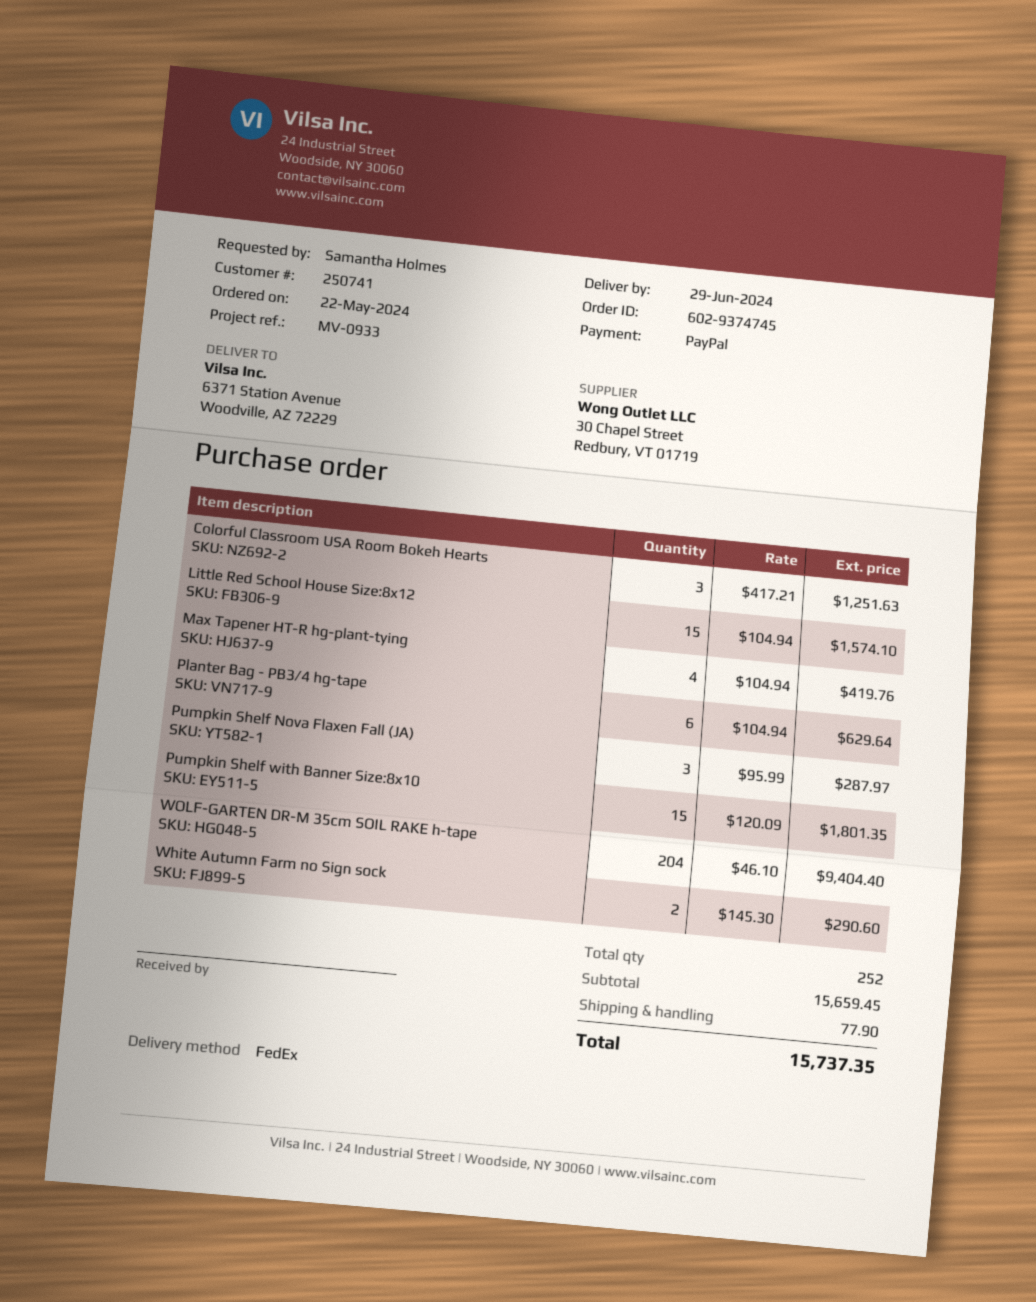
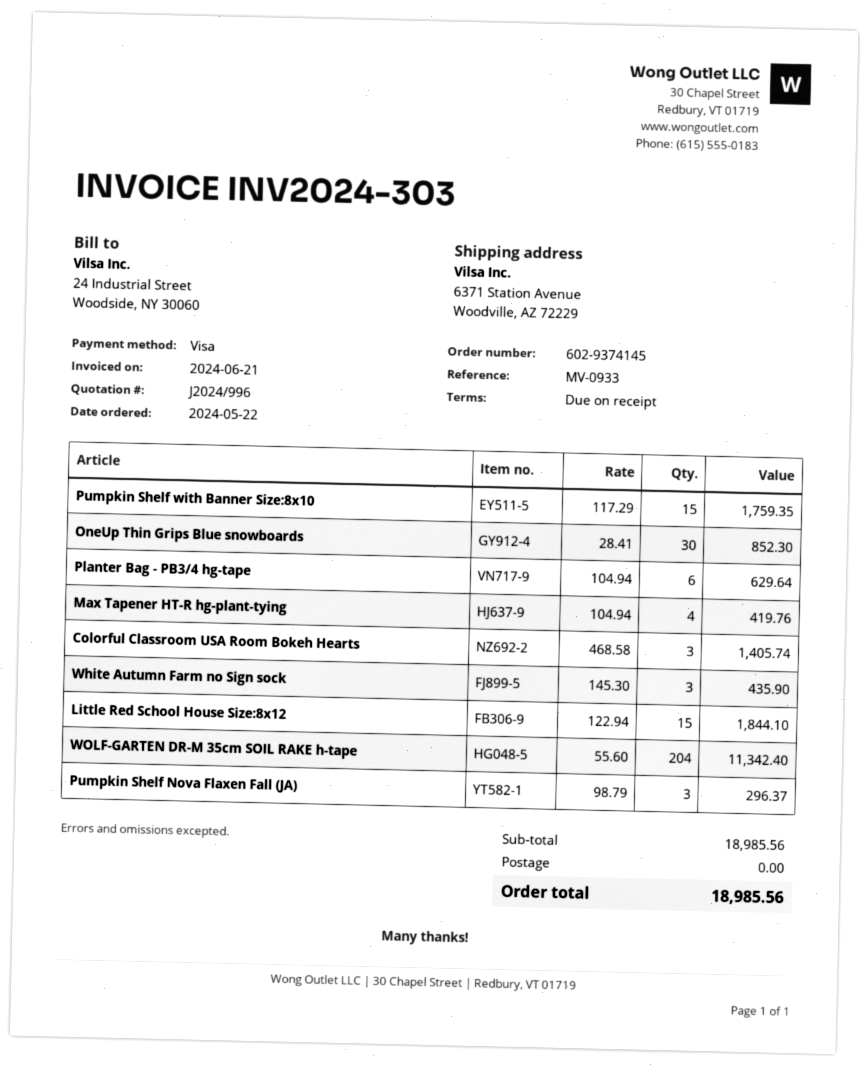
order number: 602-9374745 -> 602-9374145
payment method: PayPal -> Visa
Colorful Classroom USA Room Bokeh Hearts: 3 x 417.21 = 1251.63 -> 3 x 468.58 = 1405.74
Little Red School House Size:8x12: 15 x 104.94 = 1574.10 -> 15 x 122.94 = 1844.10
Pumpkin Shelf Nova Flaxen Fall (JA): 3 x 95.99 = 287.97 -> 3 x 98.79 = 296.37
Pumpkin Shelf with Banner Size:8x10: 15 x 120.09 = 1801.35 -> 15 x 117.29 = 1759.35
WOLF-GARTEN DR-M 35cm SOIL RAKE h-tape: 204 x 46.10 = 9404.40 -> 204 x 55.60 = 11342.40
White Autumn Farm no Sign sock: 2 x 145.30 = 290.60 -> 3 x 145.30 = 435.90
OneUp Thin Grips Blue snowboards: none -> 30 x 28.41 = 852.30
subtotal: 15659.45 -> 18985.56
shipping: 77.90 -> 0.00
total: 15737.35 -> 18985.56

